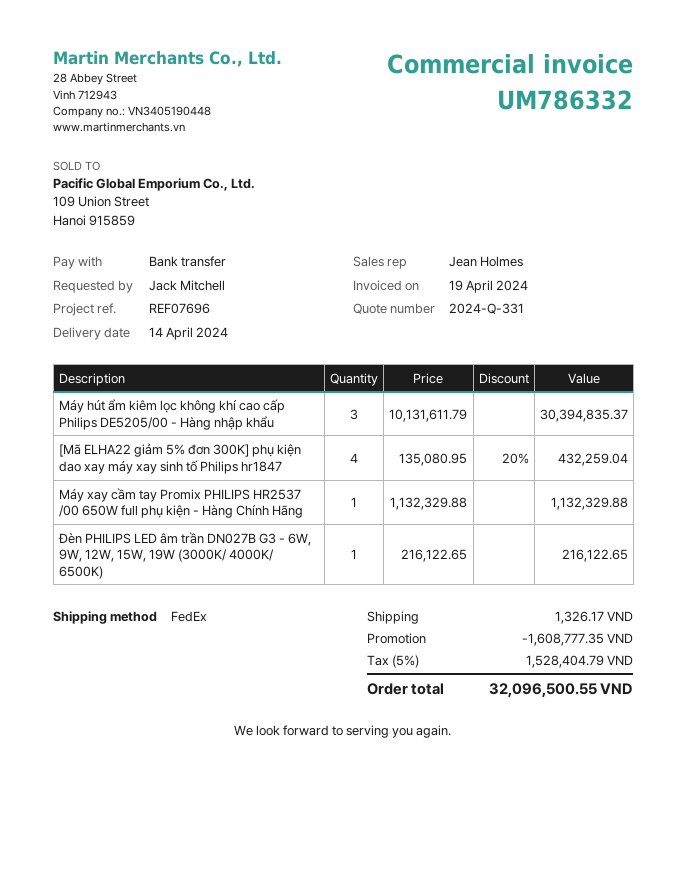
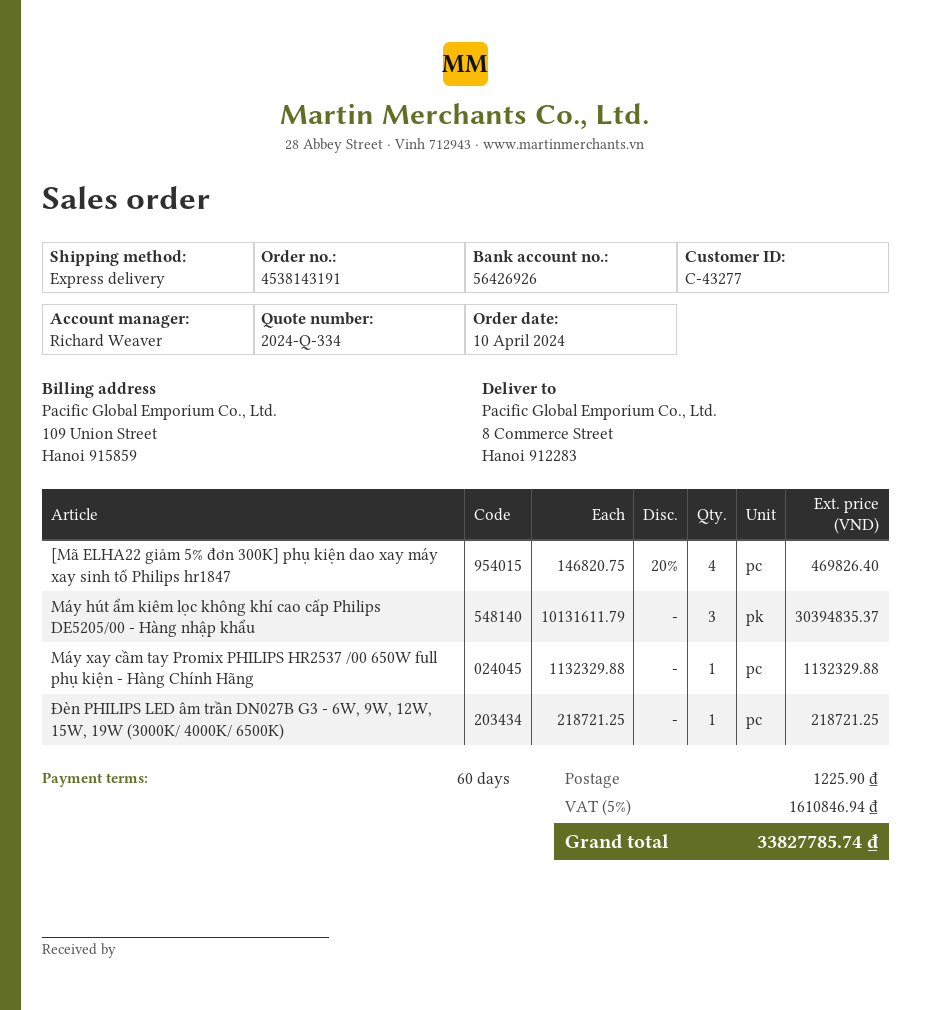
quote number: 2024-Q-331 -> 2024-Q-334
sales rep: Jean Holmes -> Richard Weaver
shipping method: FedEx -> express
[Mã ELHA22 giảm 5% đơn 300K] phụ kiện dao xay máy xay sinh tố Philips hr1847: 4 x 135080.95 - 20% = 432259.04 -> 4 x 146820.75 - 20% = 469826.40
Đèn PHILIPS LED âm trần DN027B G3 - 6W, 9W, 12W, 15W, 19W (3000K/ 4000K/ 6500K): 1 x 216122.65 = 216122.65 -> 1 x 218721.25 = 218721.25
discount: 1608777.35 -> none
shipping: 1326.17 -> 1225.90
tax: 5% = 1528404.79 -> 5% = 1610846.94
total: 32096500.55 -> 33827785.74

